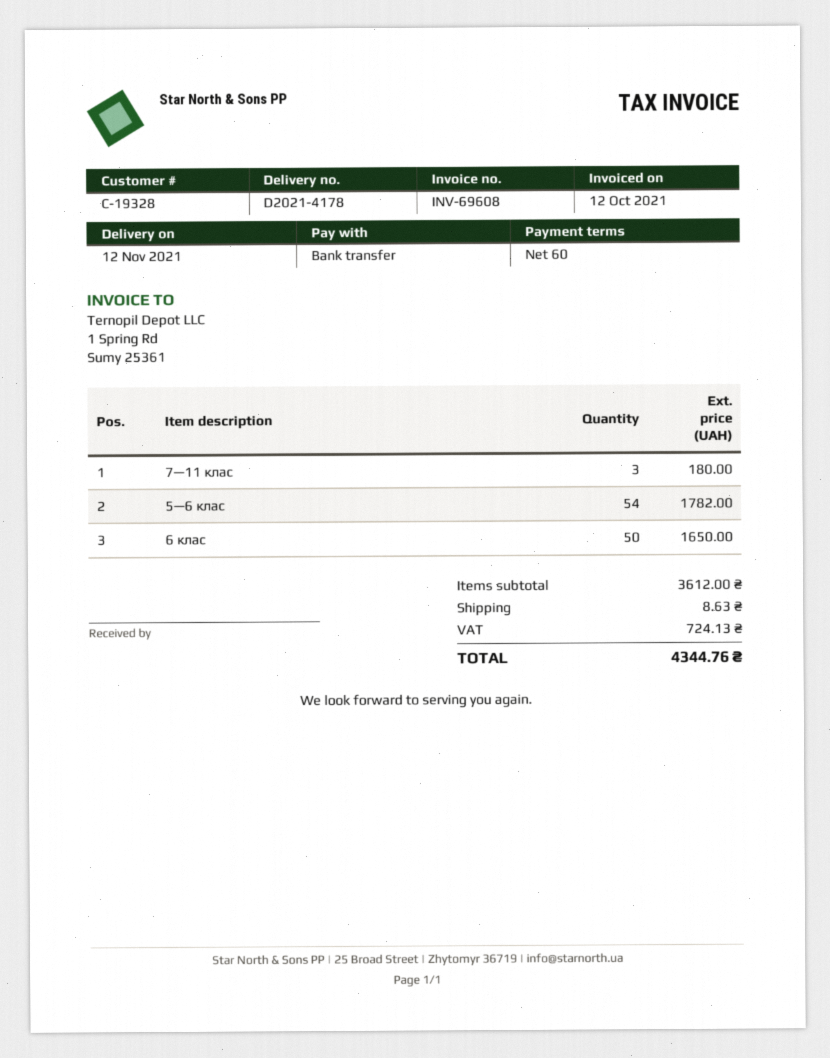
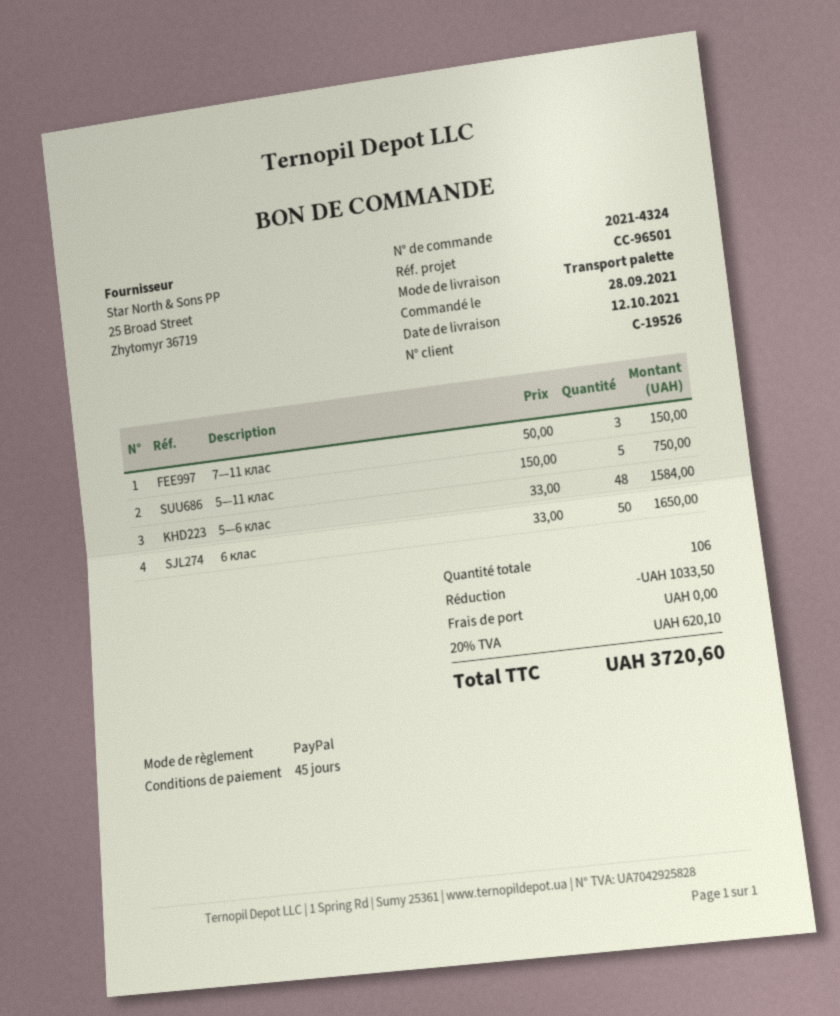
delivery date: 2021-11-12 -> 2021-10-12
payment terms: 60 days -> 45 days
customer number: C-19328 -> C-19526
payment method: bank transfer -> PayPal
7—11 клас: 3 for 180.00 -> 3 for 150.00
5—6 клас: 54 for 1782.00 -> 48 for 1584.00
5—11 клас: none -> 5 for 750.00
discount: none -> 1033.50
shipping: 8.63 -> 0.00
tax: 724.13 -> 620.10
total: 4344.76 -> 3720.60

